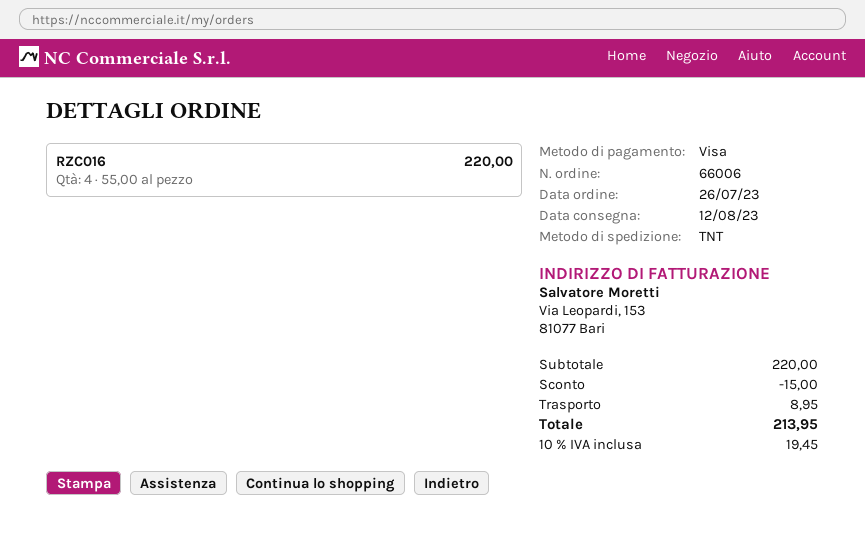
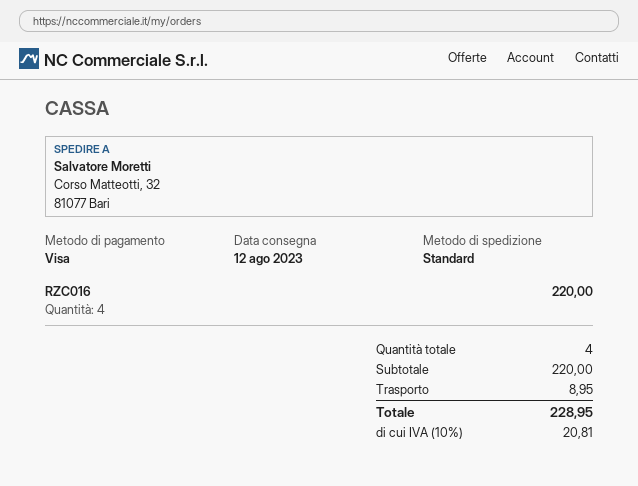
shipping method: TNT -> standard
discount: 15.00 -> none
tax: 10% = 19.45 -> 10% = 20.81
total: 213.95 -> 228.95

